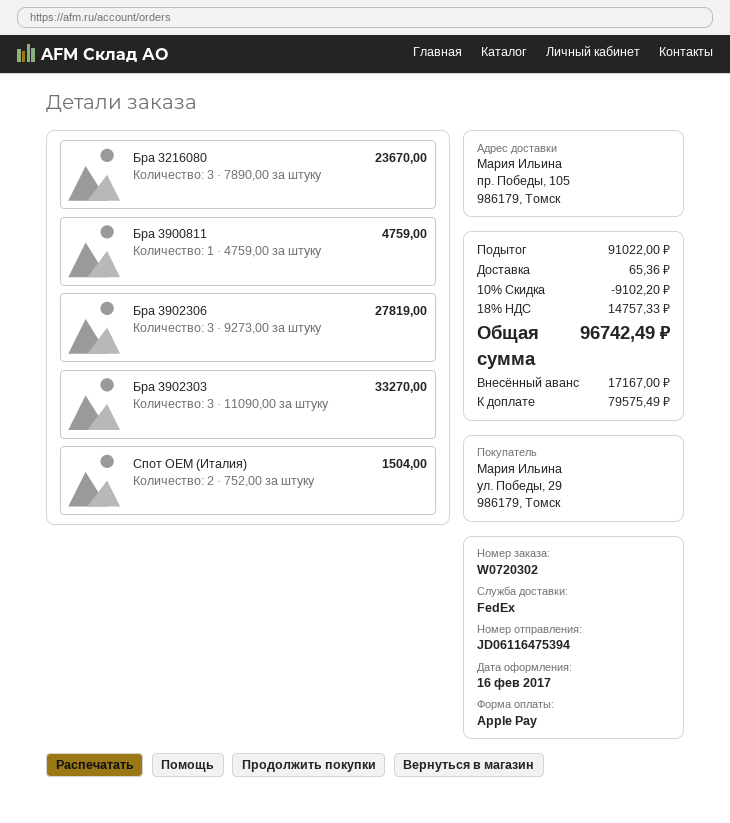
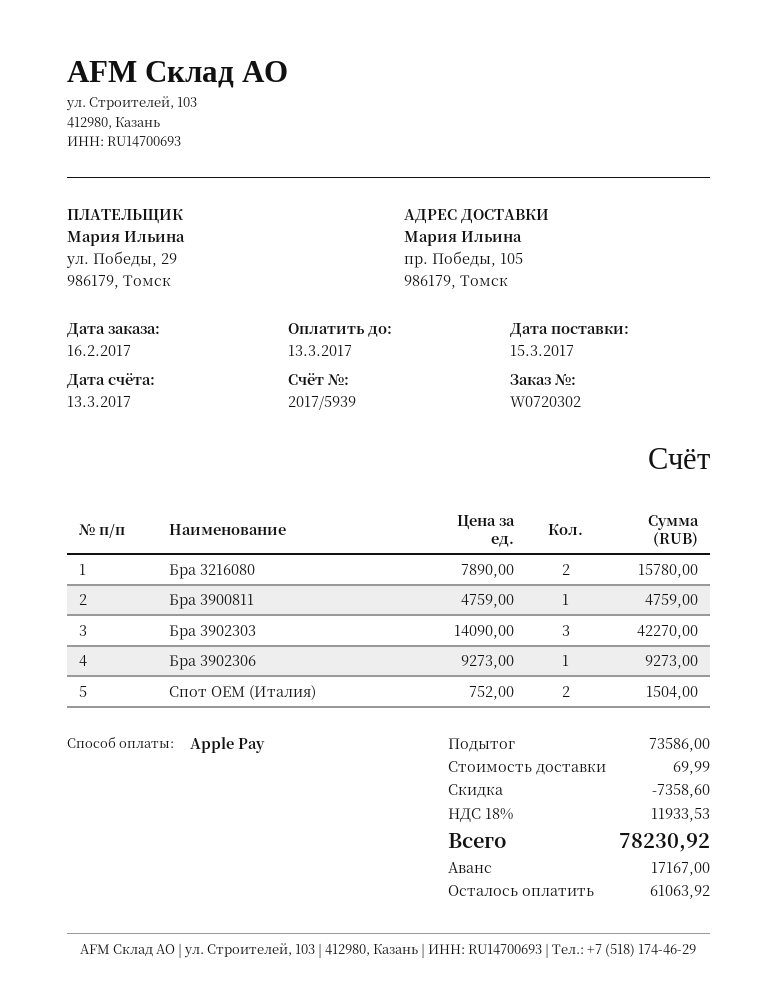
Бра 3216080: 3 x 7890.00 = 23670.00 -> 2 x 7890.00 = 15780.00
Бра 3902306: 3 x 9273.00 = 27819.00 -> 1 x 9273.00 = 9273.00
Бра 3902303: 3 x 11090.00 = 33270.00 -> 3 x 14090.00 = 42270.00
subtotal: 91022.00 -> 73586.00
discount: 9102.20 -> 7358.60
shipping: 65.36 -> 69.99
tax: 18% = 14757.33 -> 18% = 11933.53
total: 96742.49 -> 78230.92
balance: 79575.49 -> 61063.92

